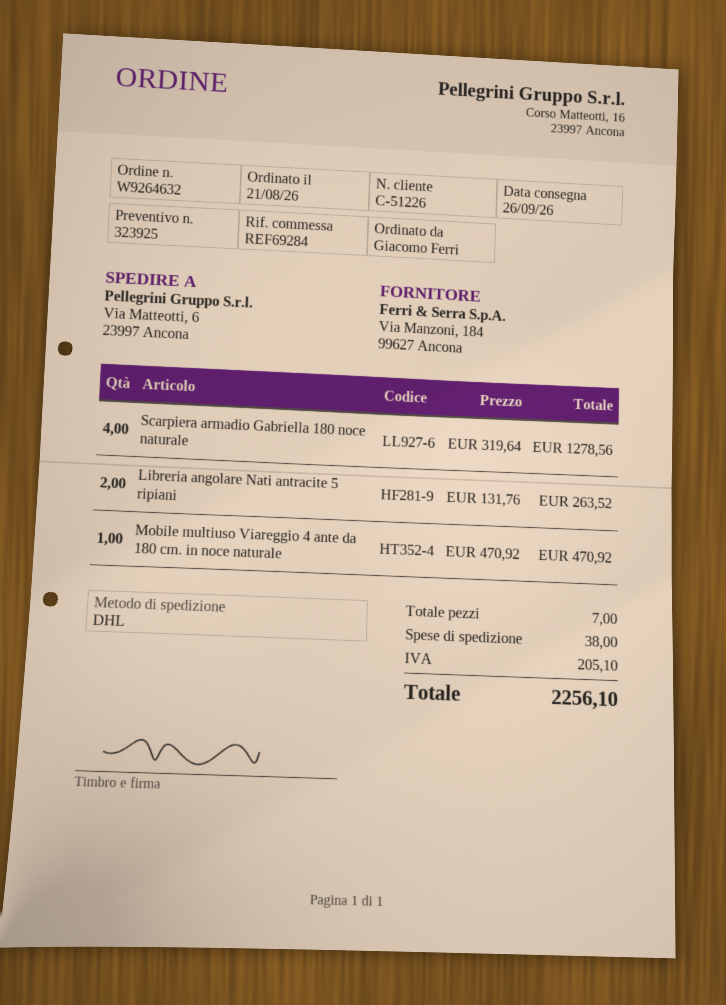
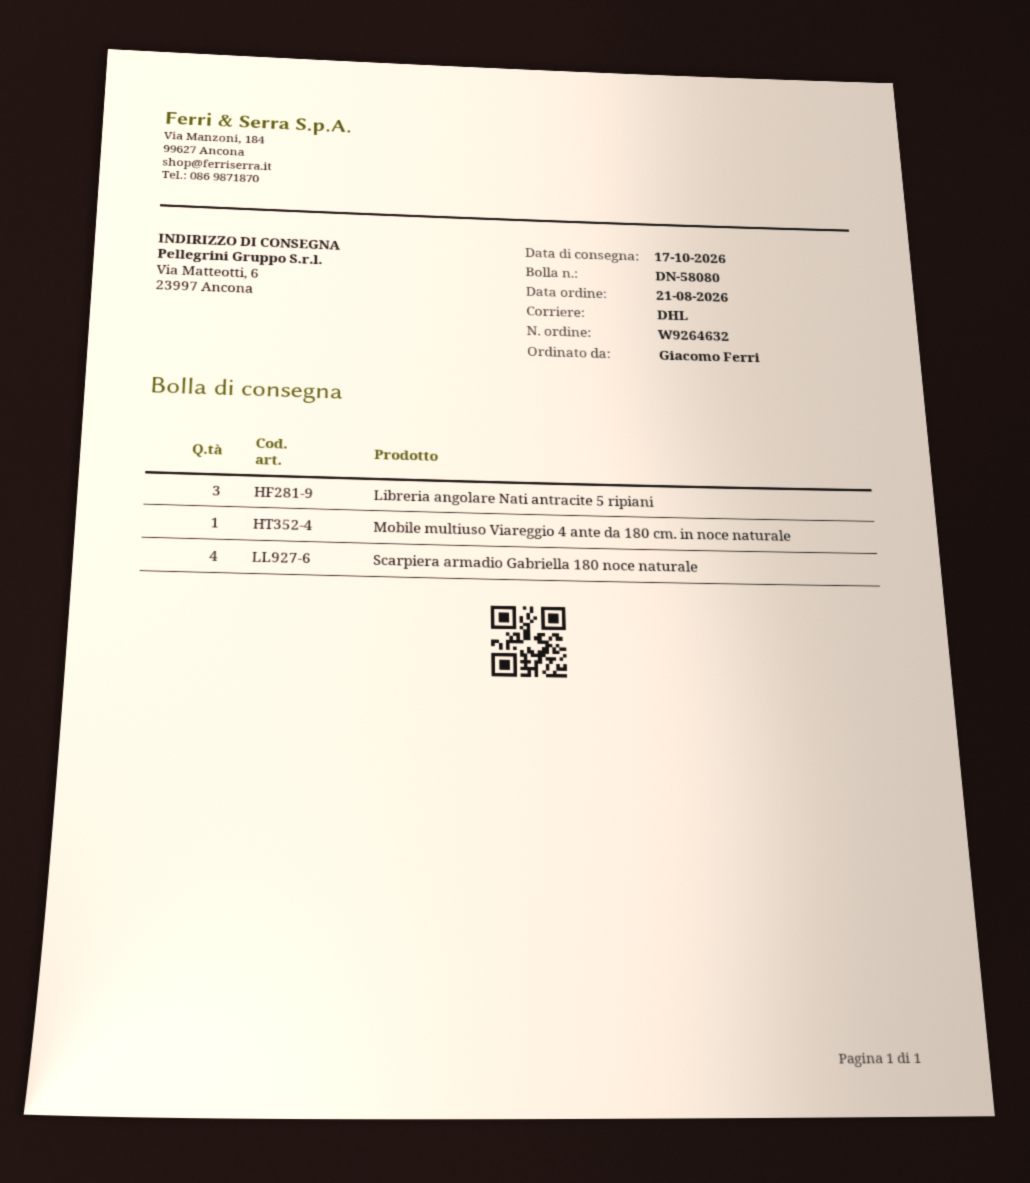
delivery date: 2026-09-26 -> 2026-10-17
Libreria angolare Nati antracite 5 ripiani: 2 -> 3

